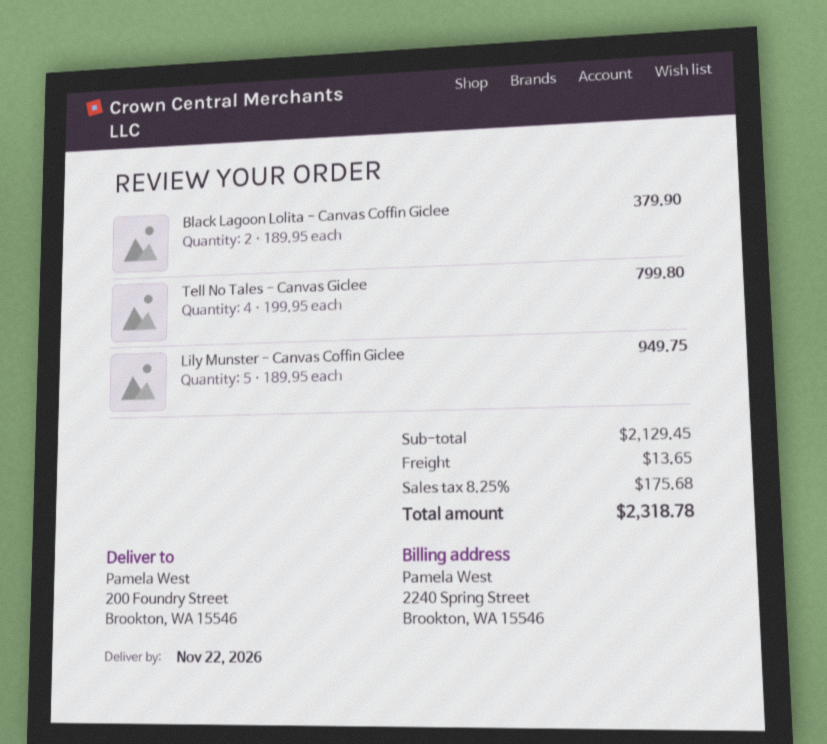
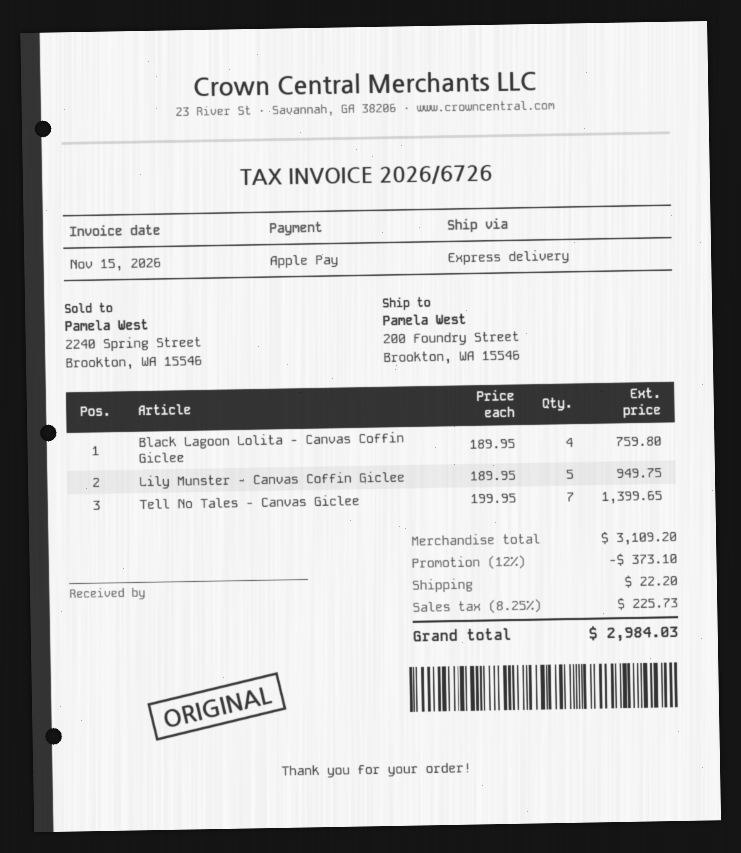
Black Lagoon Lolita - Canvas Coffin Giclee: 2 x 189.95 = 379.90 -> 4 x 189.95 = 759.80
Tell No Tales - Canvas Giclee: 4 x 199.95 = 799.80 -> 7 x 199.95 = 1399.65
subtotal: 2129.45 -> 3109.20
discount: none -> 12% = 373.10
shipping: 13.65 -> 22.20
tax: 8.25% = 175.68 -> 8.25% = 225.73
total: 2318.78 -> 2984.03

